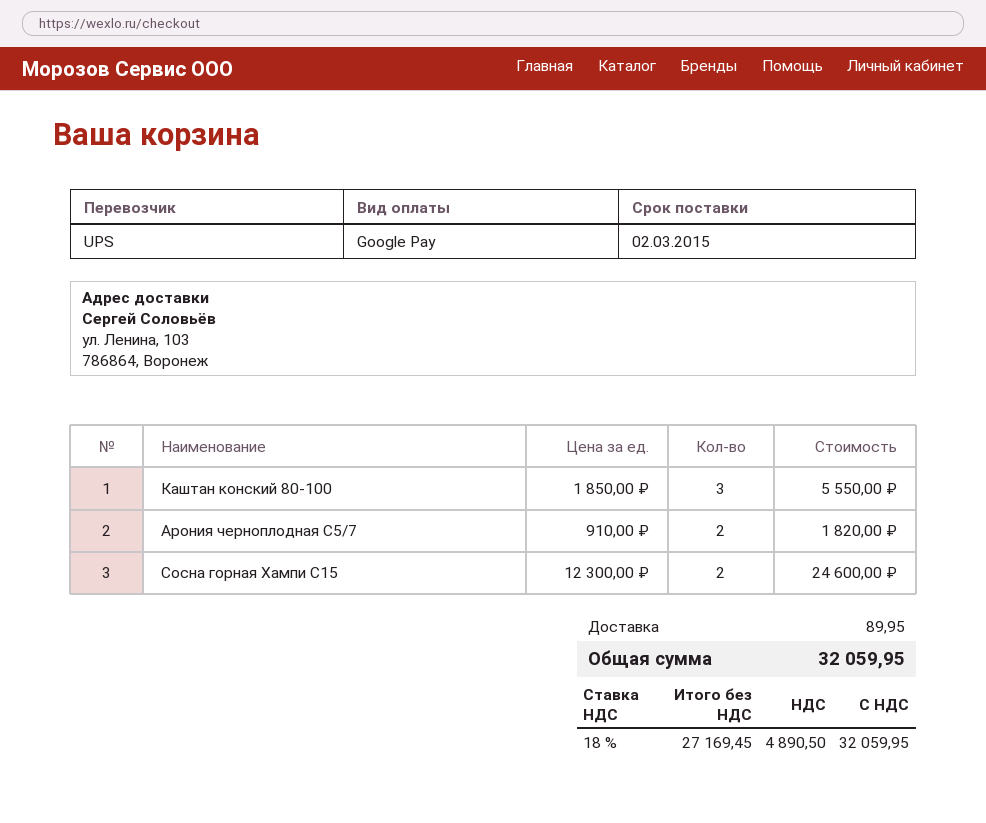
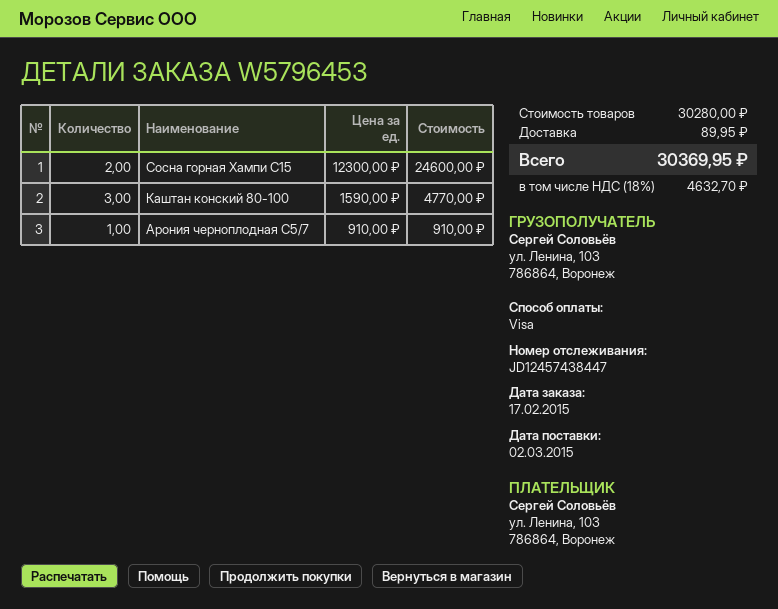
payment method: Google Pay -> Visa
Каштан конский 80-100: 3 x 1850.00 = 5550.00 -> 3 x 1590.00 = 4770.00
Арония черноплодная С5/7: 2 x 910.00 = 1820.00 -> 1 x 910.00 = 910.00
tax: 18% = 4890.50 -> 18% = 4632.70
total: 32059.95 -> 30369.95

